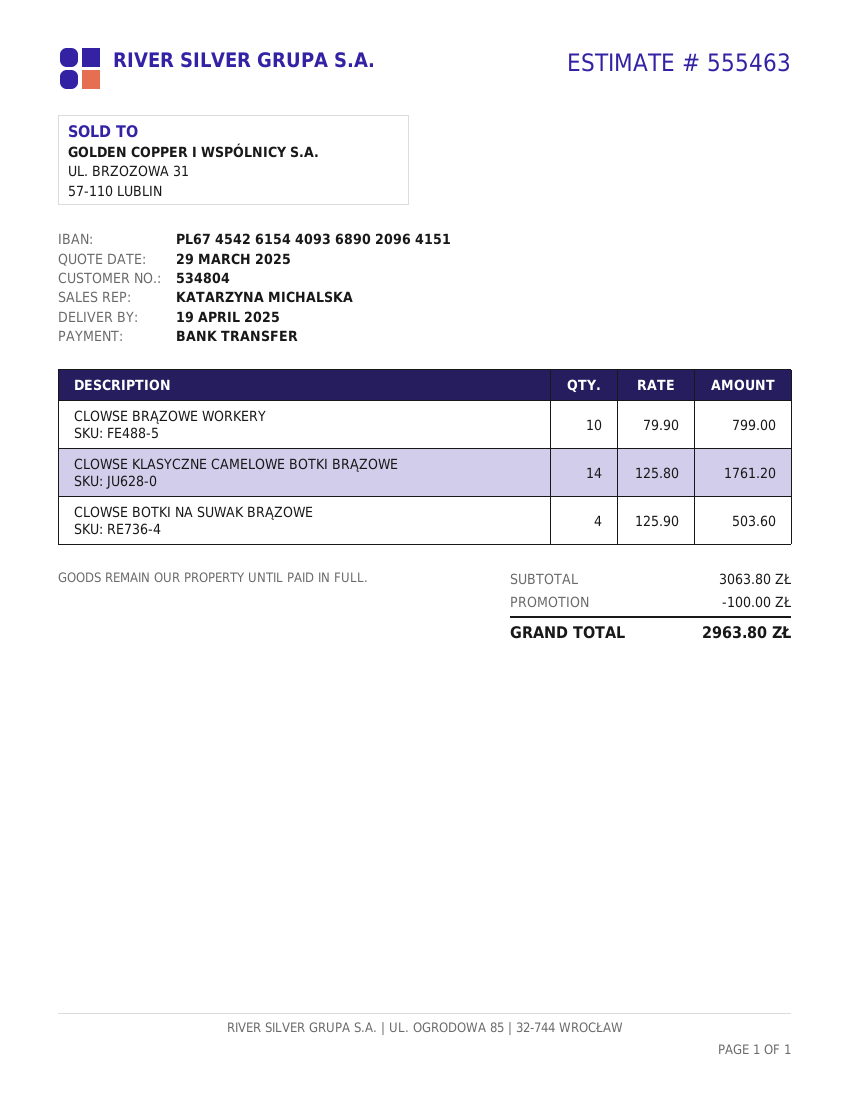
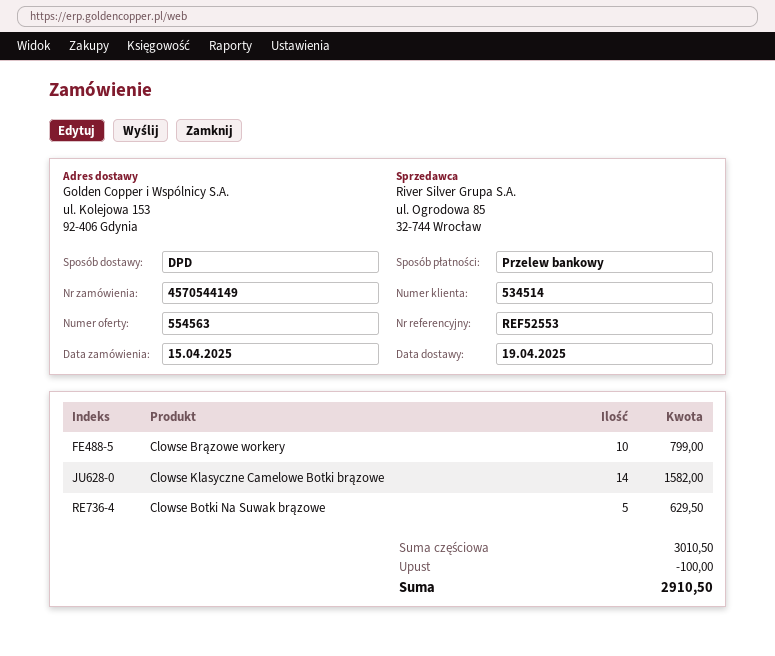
quote number: 555463 -> 554563
customer number: 534804 -> 534514
CLOWSE KLASYCZNE CAMELOWE BOTKI BRĄZOWE: 14 for 1761.20 -> 14 for 1582.00
CLOWSE BOTKI NA SUWAK BRĄZOWE: 4 for 503.60 -> 5 for 629.50
subtotal: 3063.80 -> 3010.50
total: 2963.80 -> 2910.50

